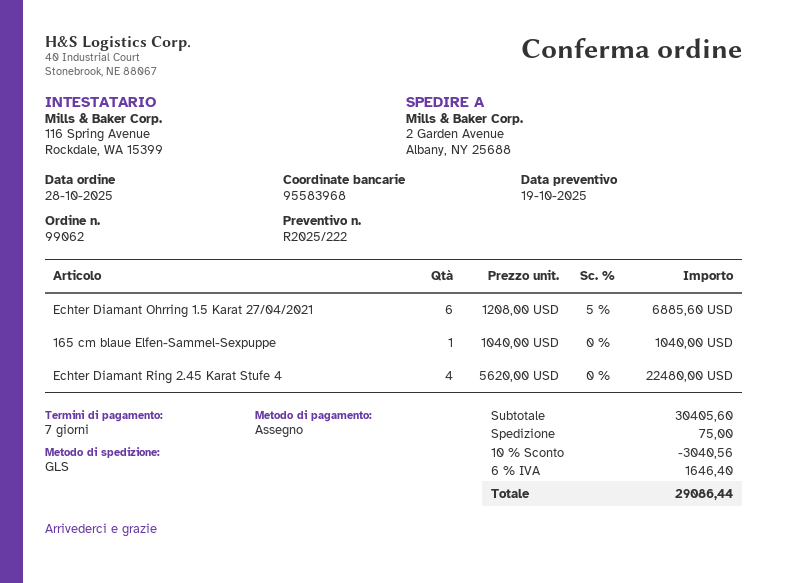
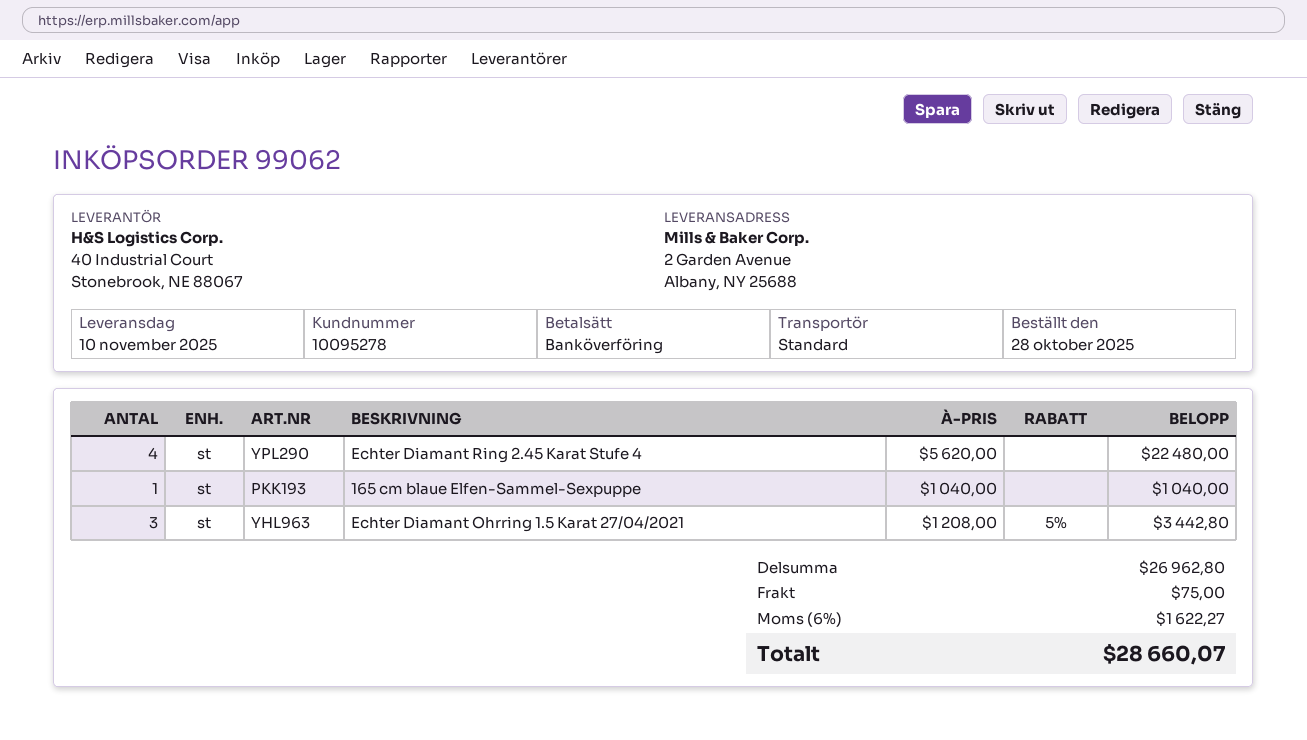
payment method: cheque -> bank transfer
shipping method: GLS -> standard
Echter Diamant Ohrring 1.5 Karat 27/04/2021: 6 x 1208.00 - 5% = 6885.60 -> 3 x 1208.00 - 5% = 3442.80
subtotal: 30405.60 -> 26962.80
discount: 10% = 3040.56 -> none
tax: 6% = 1646.40 -> 6% = 1622.27
total: 29086.44 -> 28660.07

